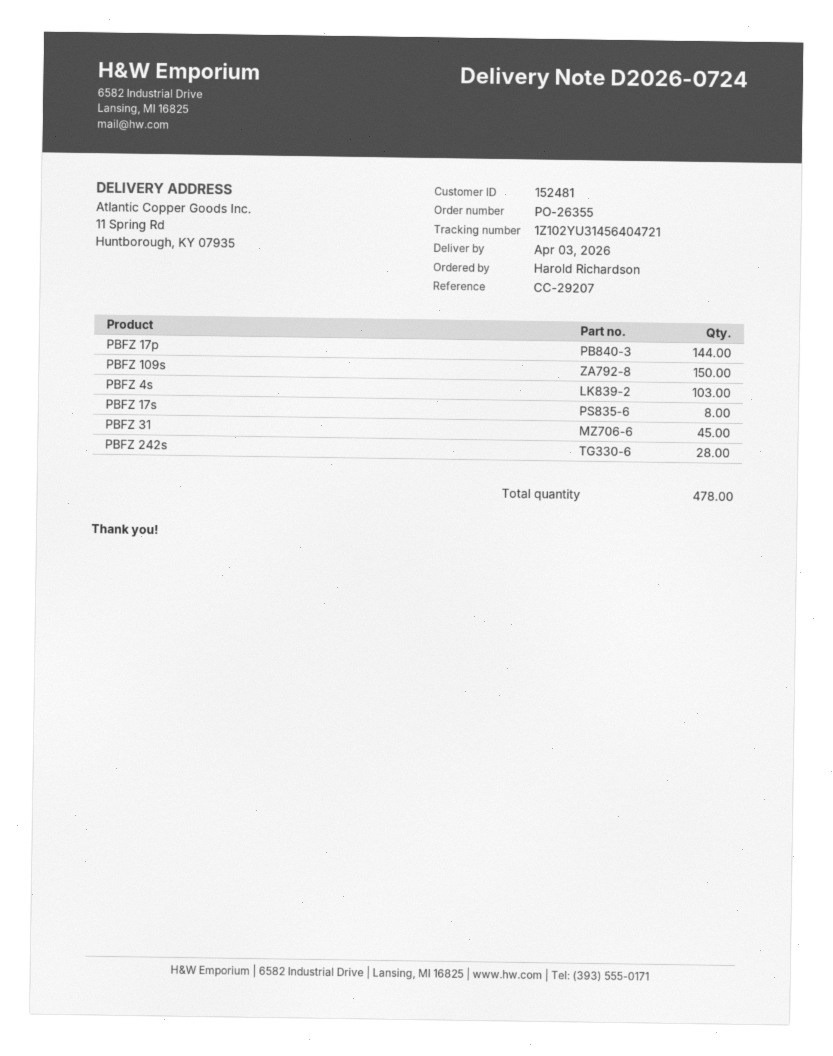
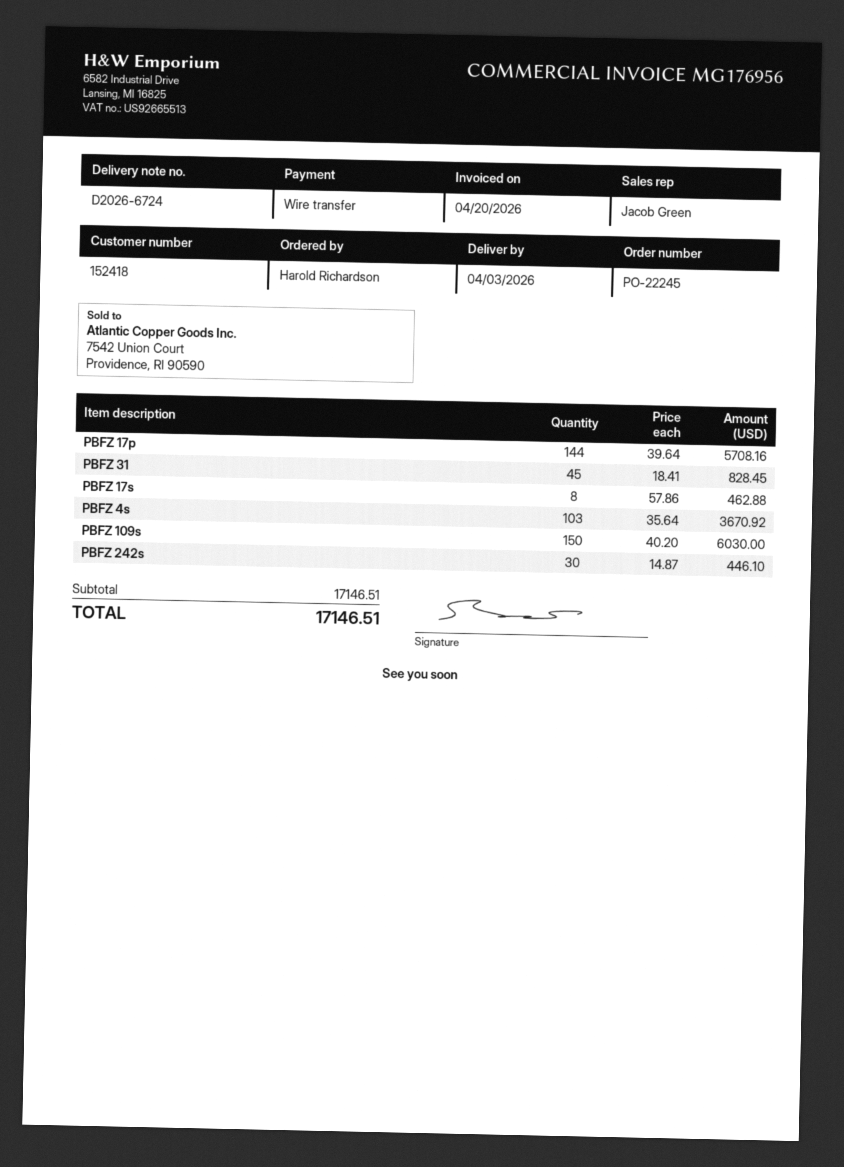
order number: PO-26355 -> PO-22245
delivery note number: D2026-0724 -> D2026-6724
customer number: 152481 -> 152418
PBFZ 242s: 28 -> 30

